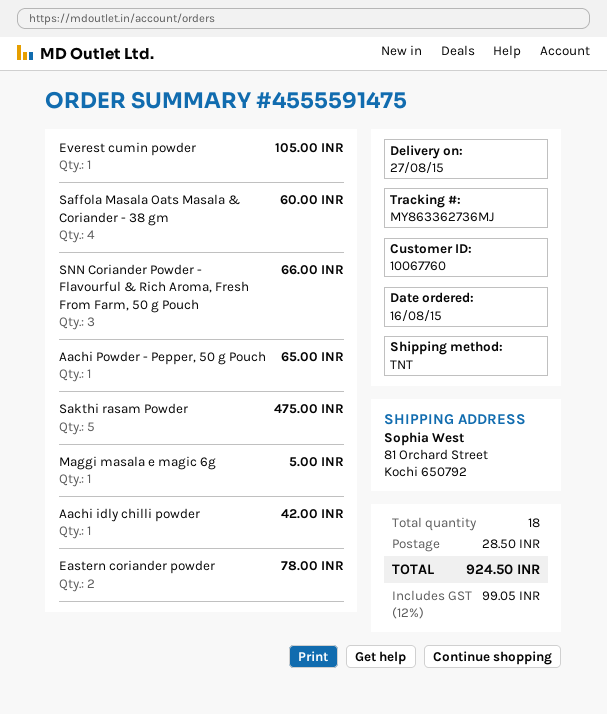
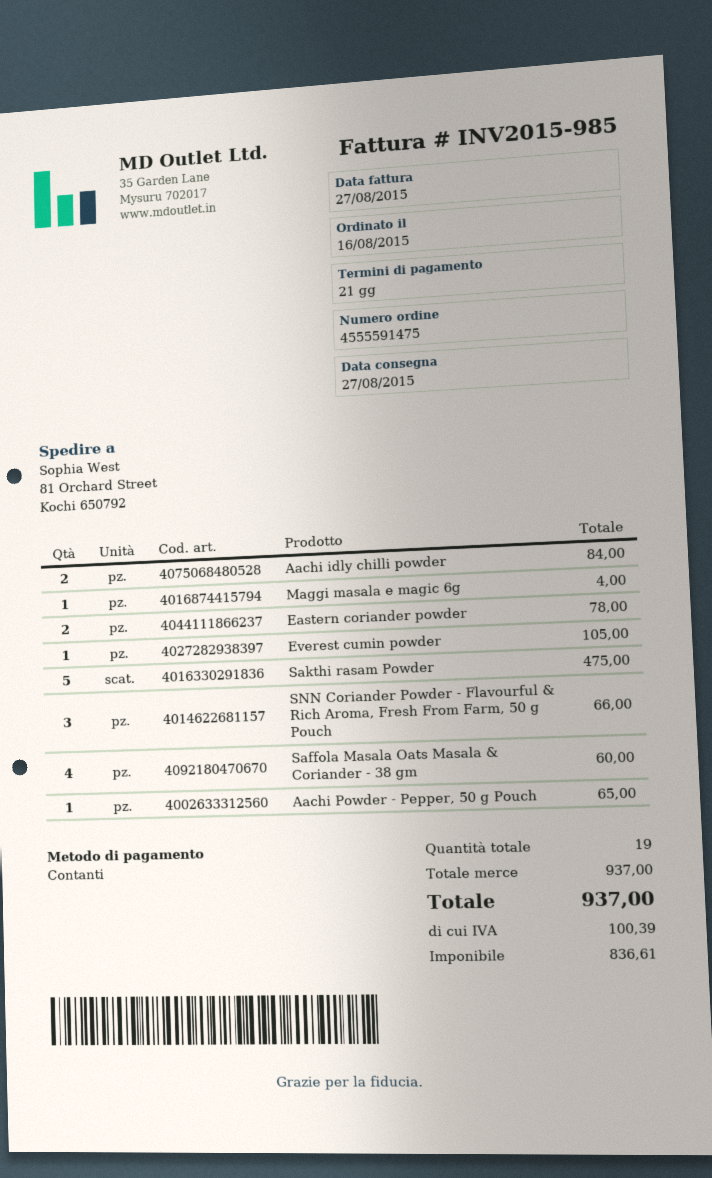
Maggi masala e magic 6g: 1 for 5.00 -> 1 for 4.00
Aachi idly chilli powder: 1 for 42.00 -> 2 for 84.00
total quantity: 18 -> 19
shipping: 28.50 -> none
tax: 99.05 -> 100.39
total: 924.50 -> 937.00

